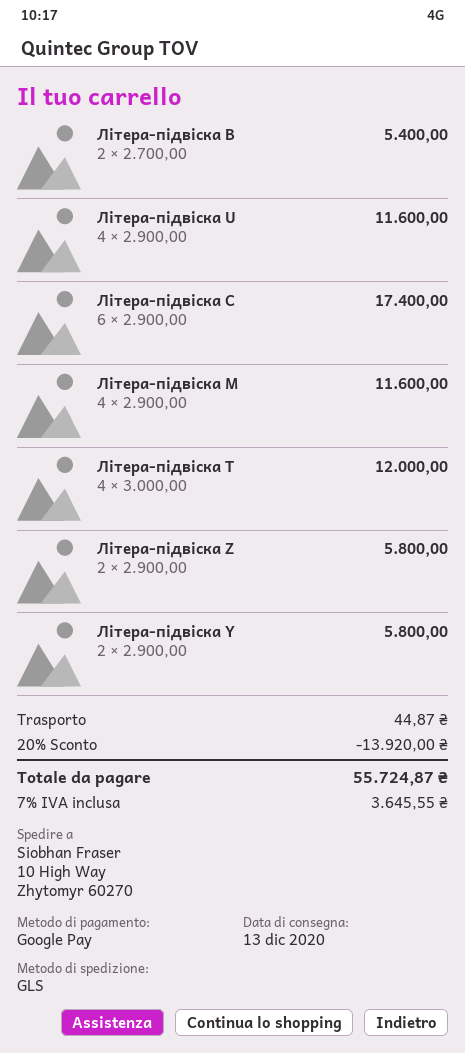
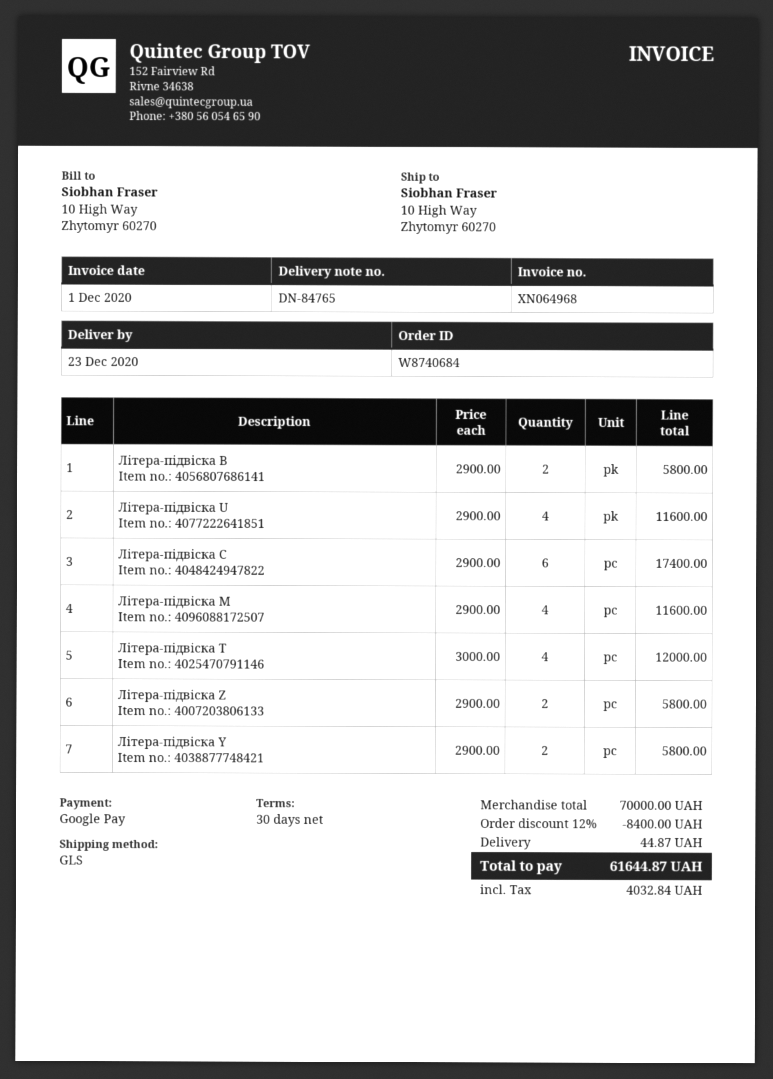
delivery date: 2020-12-13 -> 2020-12-23
Літера-підвіска B: 2 x 2700.00 = 5400.00 -> 2 x 2900.00 = 5800.00
discount: 20% = 13920.00 -> 12% = 8400.00
tax: 3645.55 -> 4032.84
total: 55724.87 -> 61644.87

